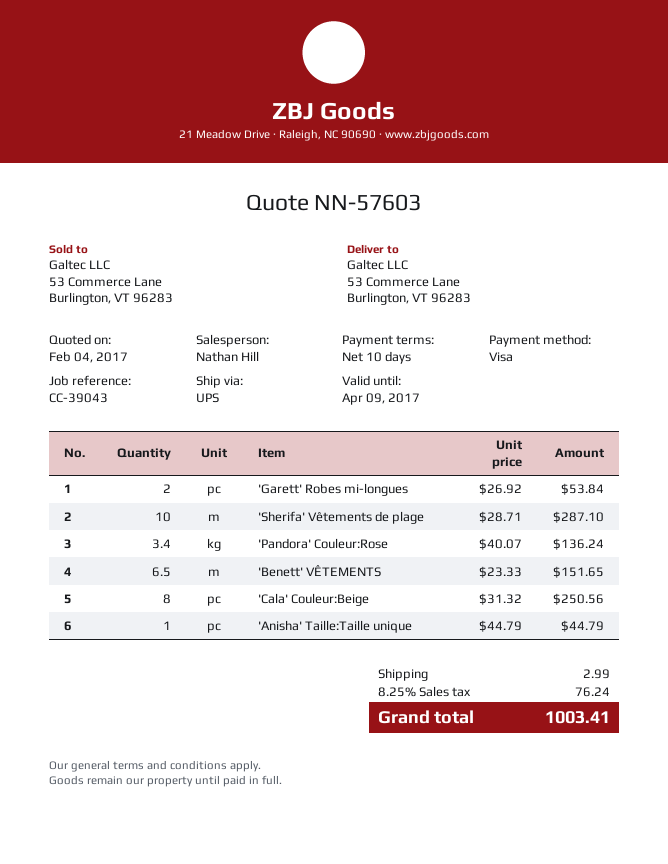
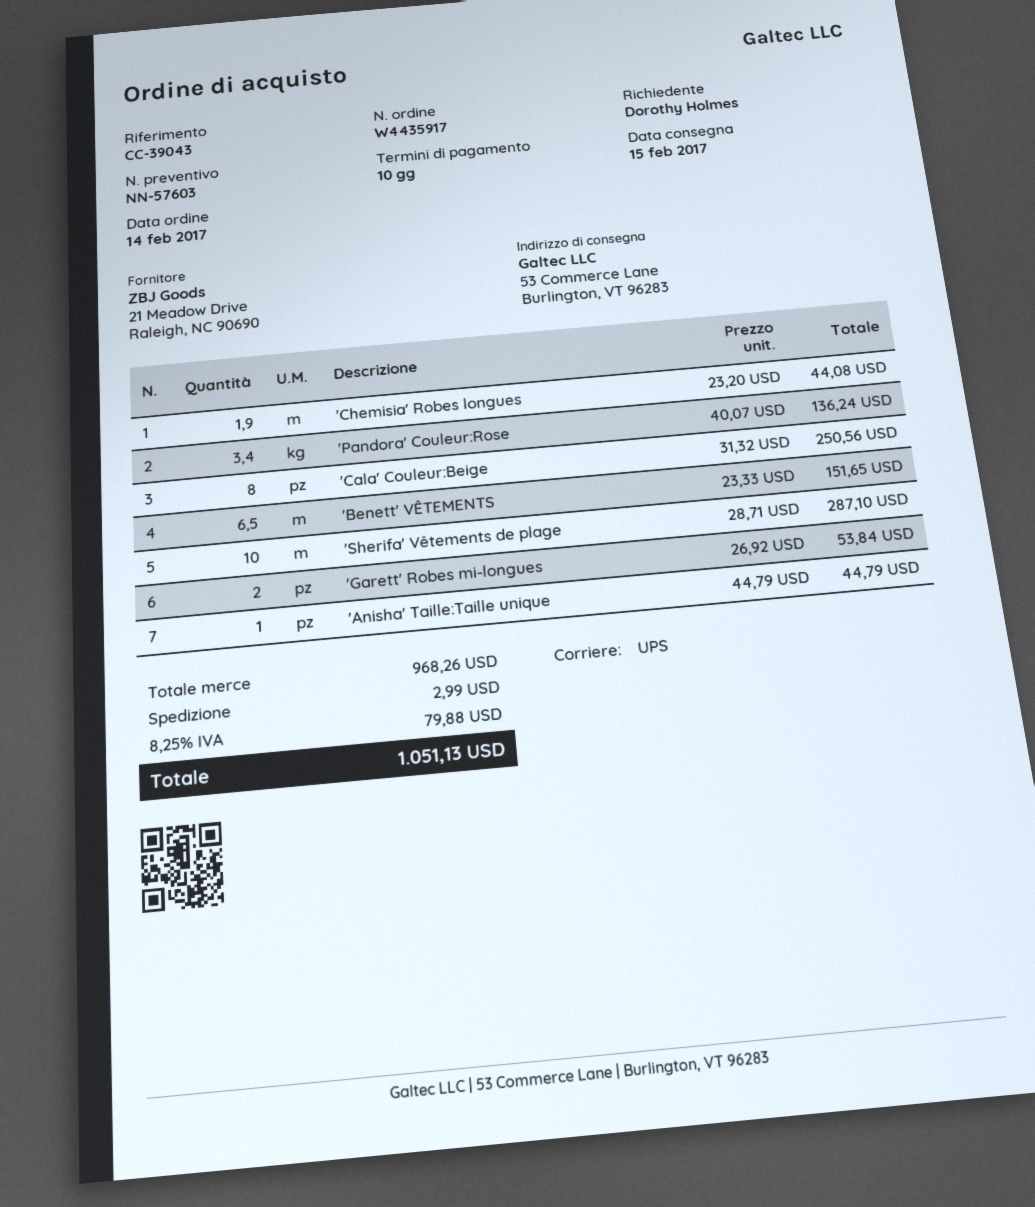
'Chemisia' Robes longues: none -> 1.9 x 23.20 = 44.08
tax: 8.25% = 76.24 -> 8.25% = 79.88
total: 1003.41 -> 1051.13

